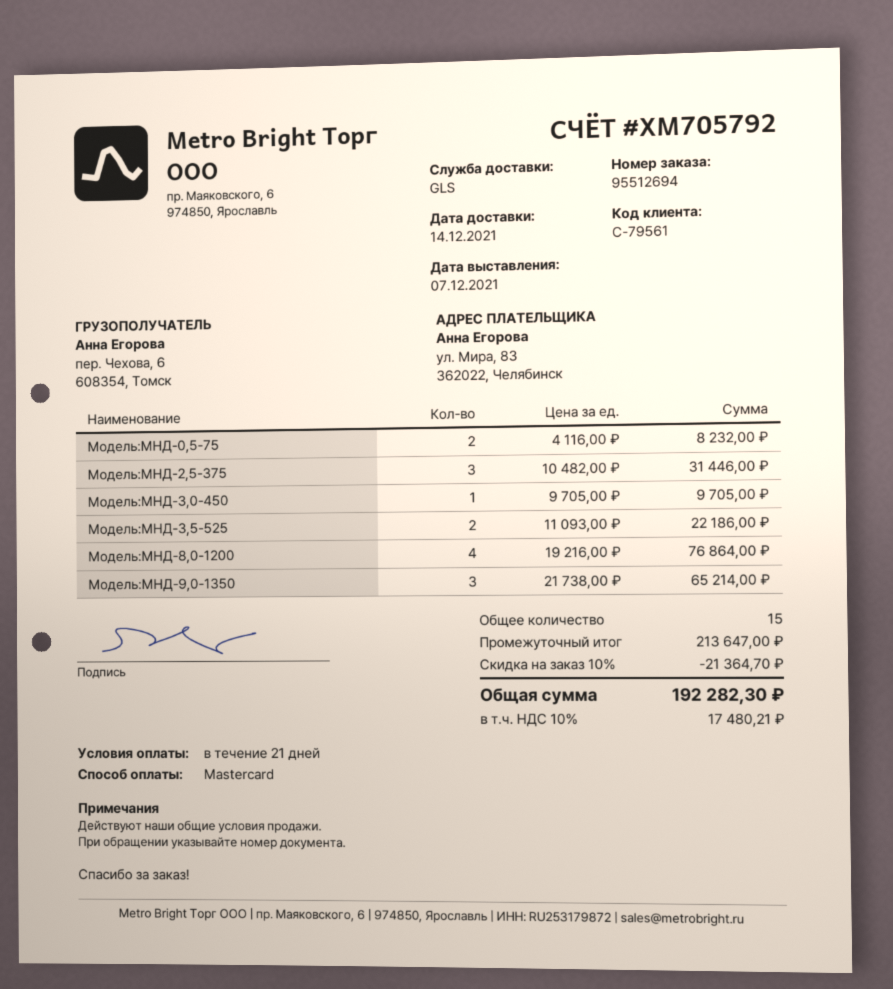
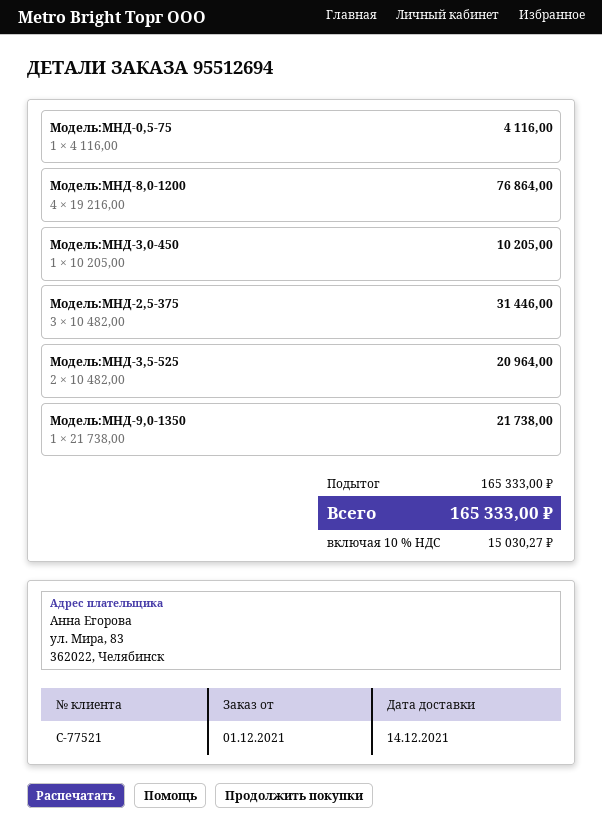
customer number: C-79561 -> C-77521
Модель:МНД-0,5-75: 2 x 4116.00 = 8232.00 -> 1 x 4116.00 = 4116.00
Модель:МНД-3,0-450: 1 x 9705.00 = 9705.00 -> 1 x 10205.00 = 10205.00
Модель:МНД-3,5-525: 2 x 11093.00 = 22186.00 -> 2 x 10482.00 = 20964.00
Модель:МНД-9,0-1350: 3 x 21738.00 = 65214.00 -> 1 x 21738.00 = 21738.00
subtotal: 213647.00 -> 165333.00
discount: 10% = 21364.70 -> none
tax: 10% = 17480.21 -> 10% = 15030.27
total: 192282.30 -> 165333.00

